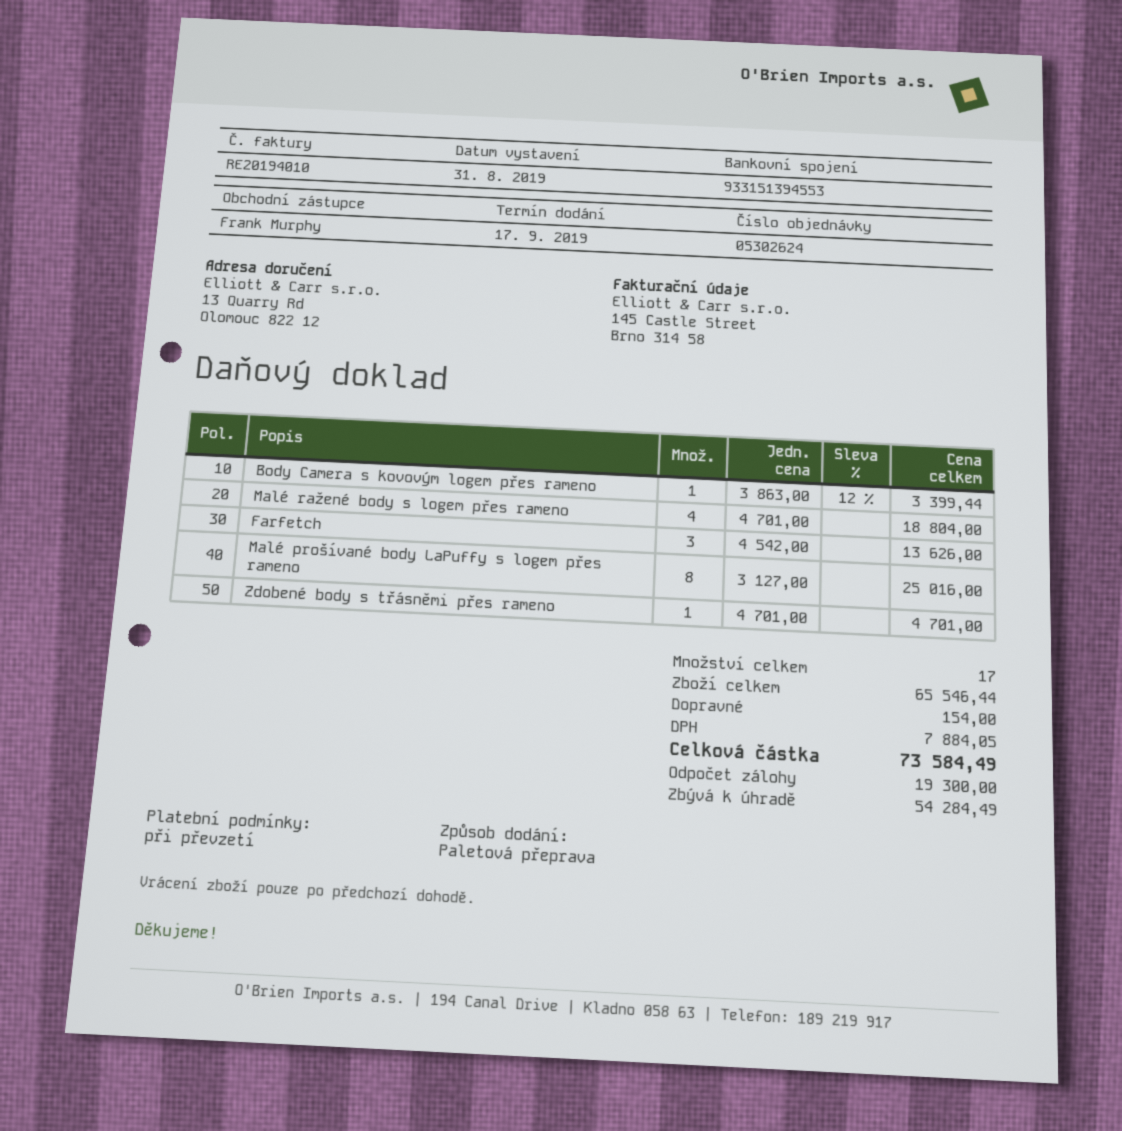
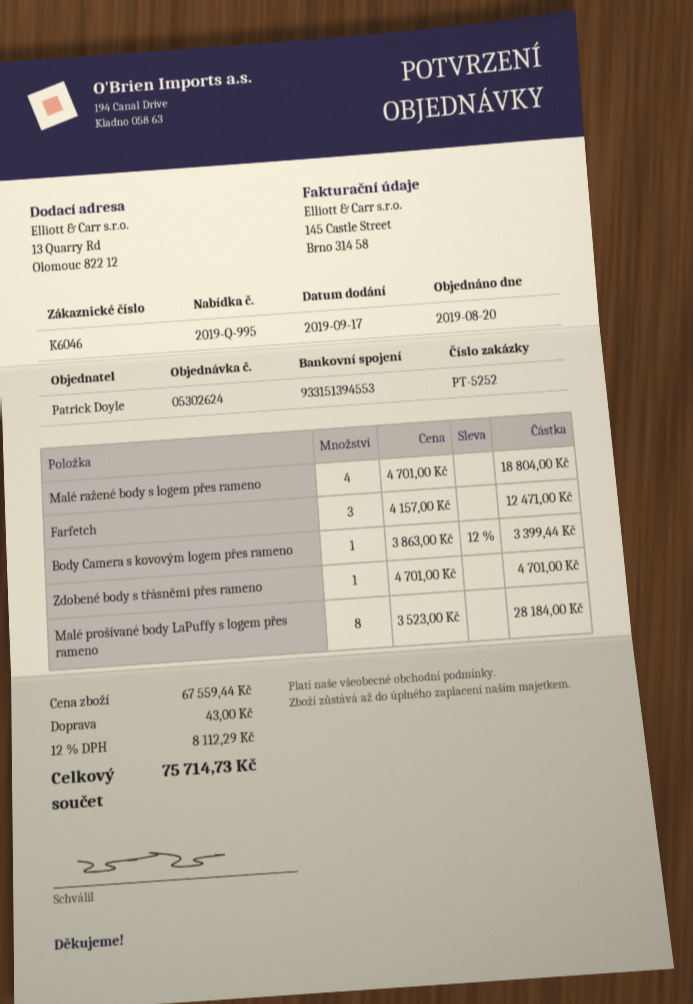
Farfetch: 3 x 4542.00 = 13626.00 -> 3 x 4157.00 = 12471.00
Malé prošívané body LaPuffy s logem přes rameno: 8 x 3127.00 = 25016.00 -> 8 x 3523.00 = 28184.00
subtotal: 65546.44 -> 67559.44
shipping: 154.00 -> 43.00
tax: 7884.05 -> 8112.29
total: 73584.49 -> 75714.73

